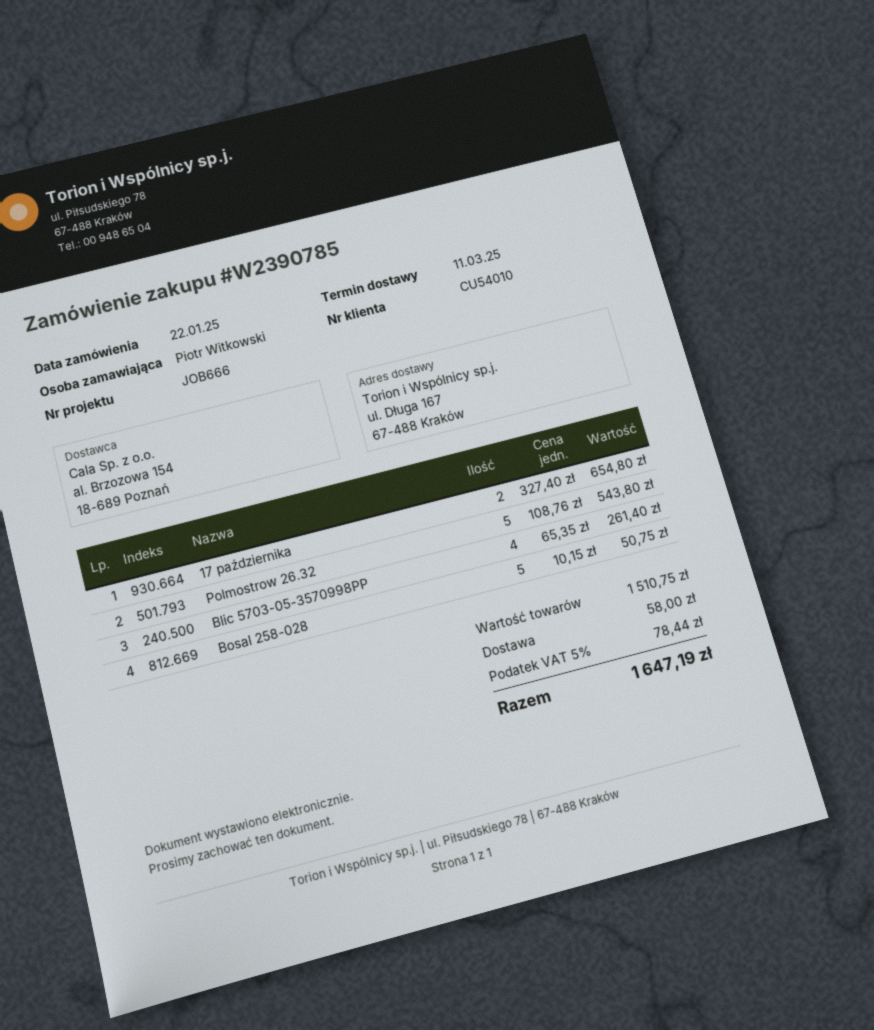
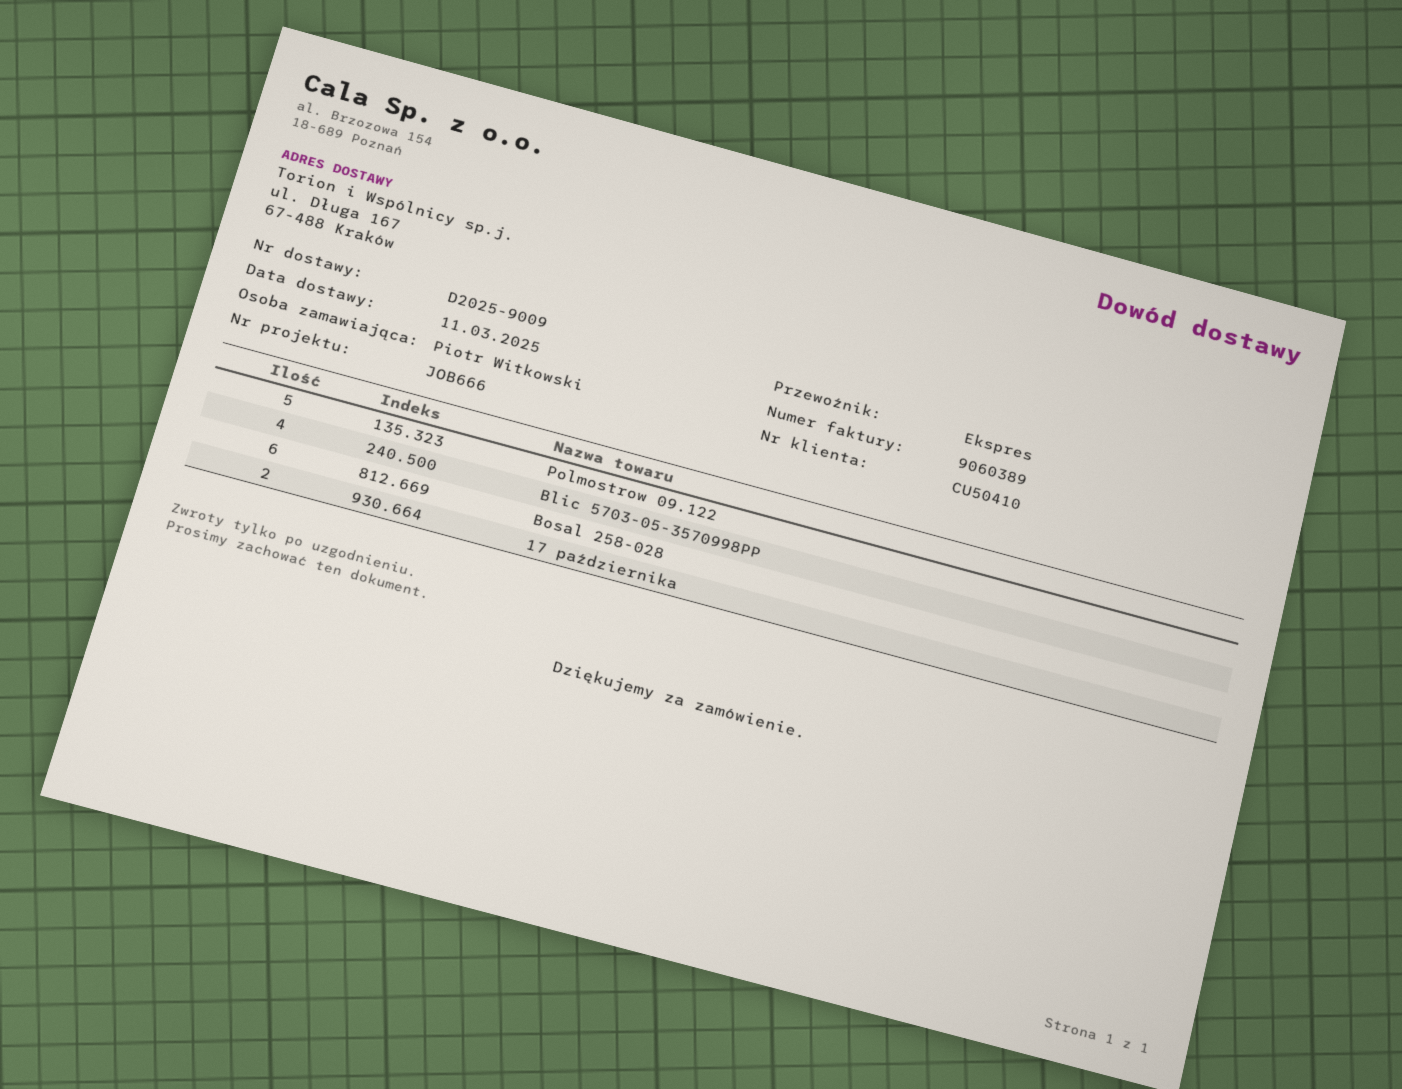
customer number: CU54010 -> CU50410
Polmostrow 26.32: 5 -> none
Bosal 258-028: 5 -> 6
Polmostrow 09.122: none -> 5

